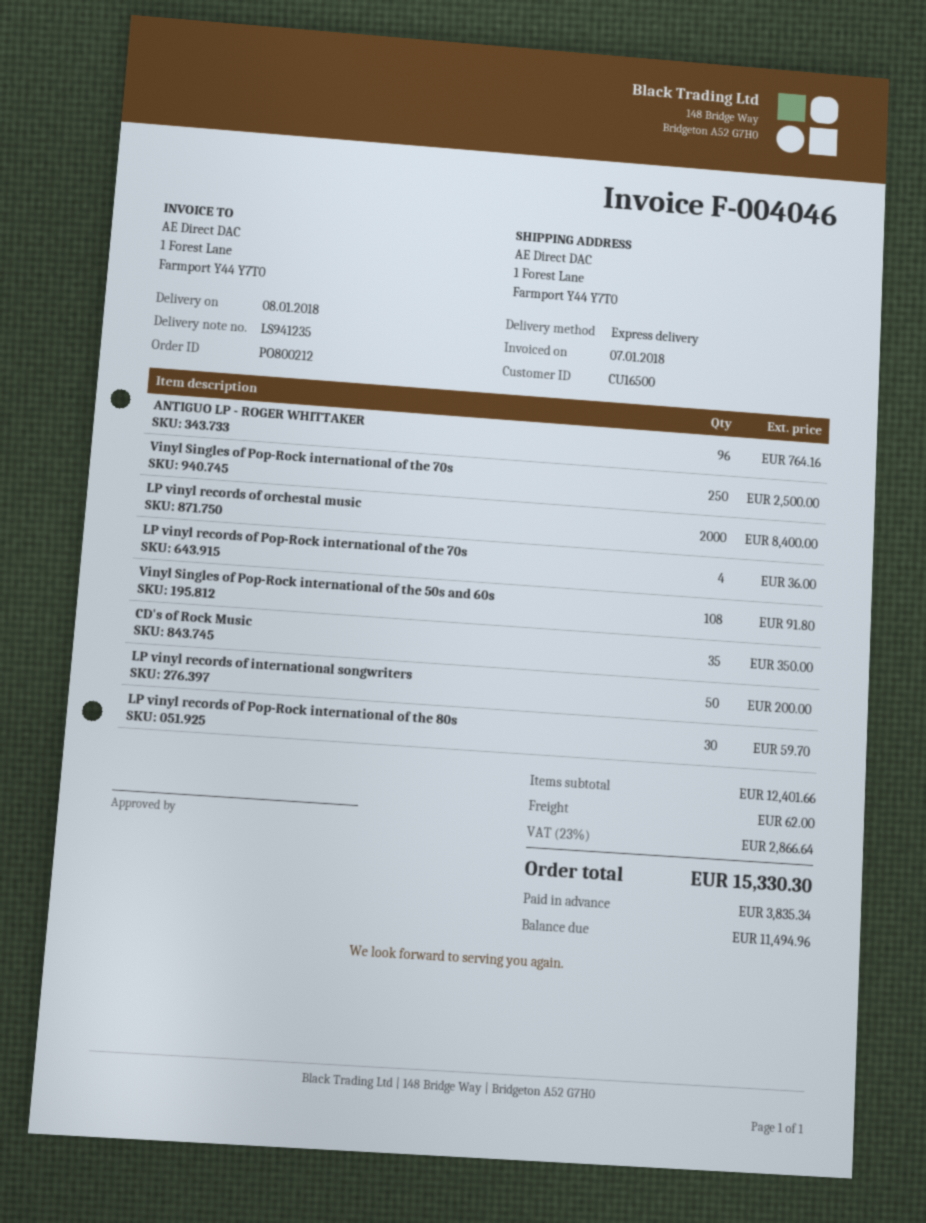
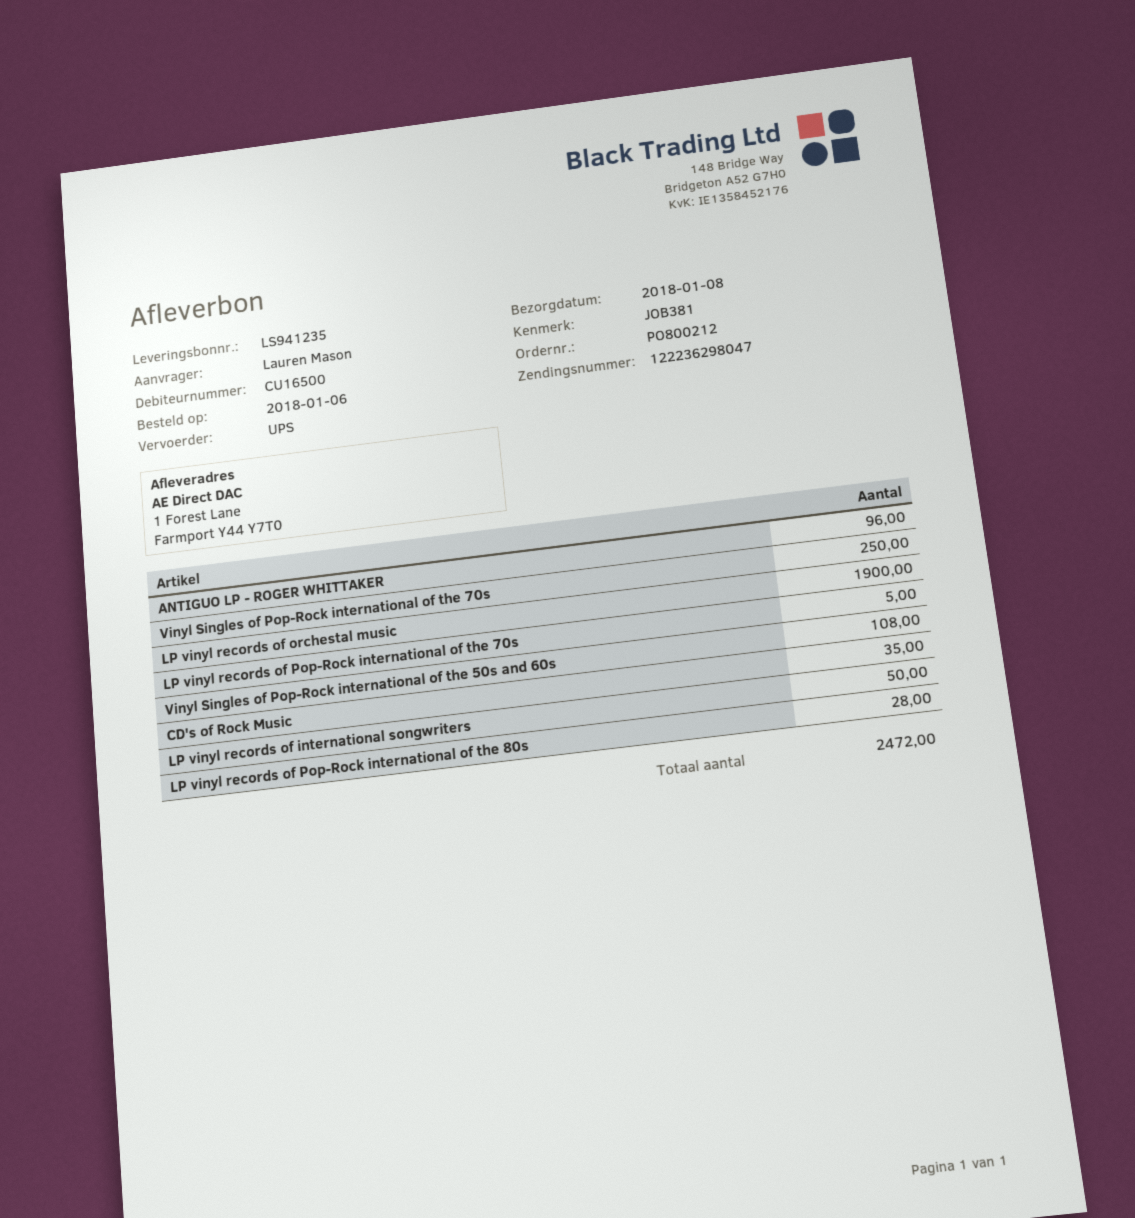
shipping method: express -> UPS
LP vinyl records of orchestal music: 2000 -> 1900
LP vinyl records of Pop-Rock international of the 70s: 4 -> 5
LP vinyl records of Pop-Rock international of the 80s: 30 -> 28

